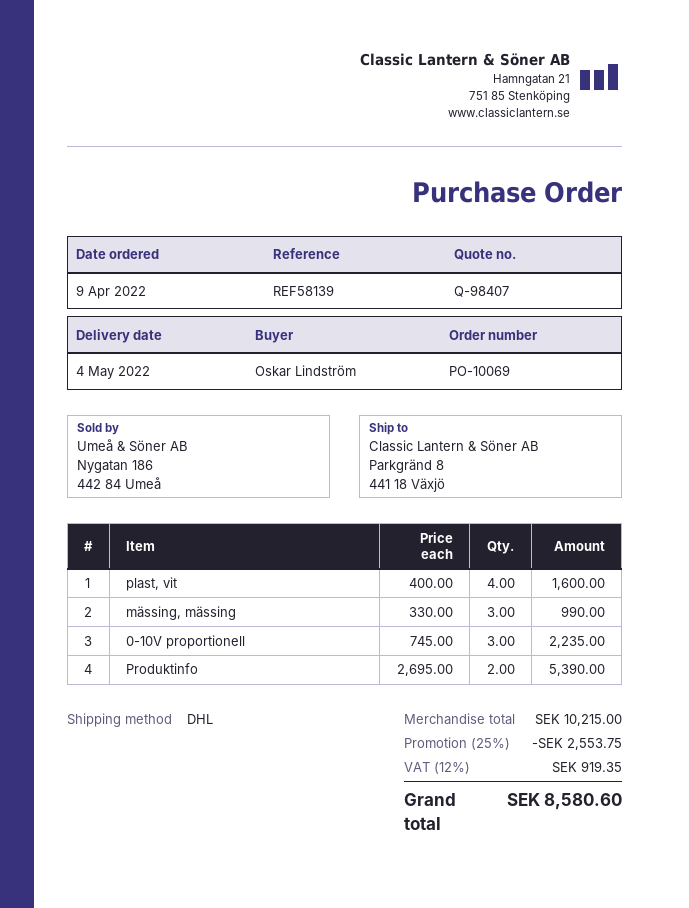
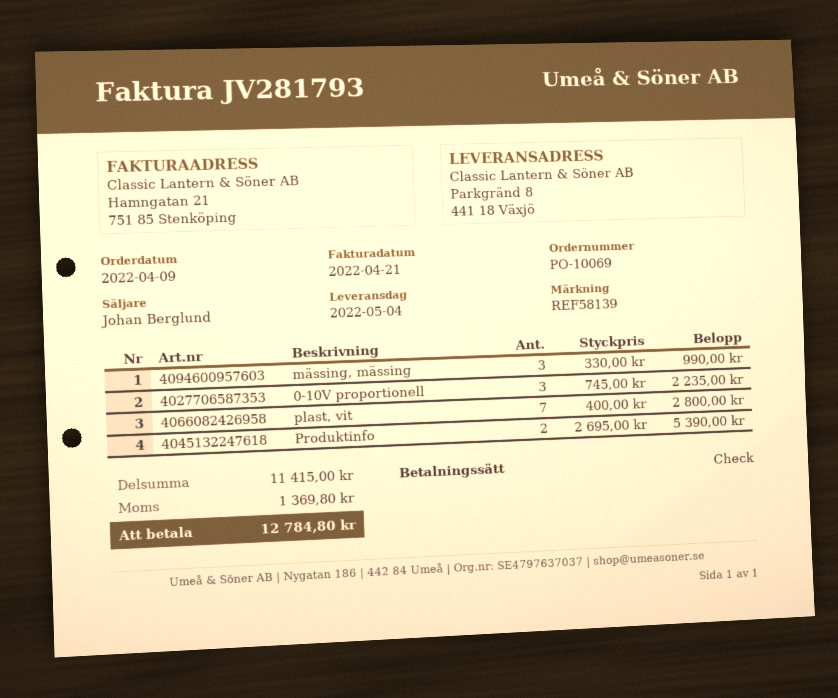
plast, vit: 4 x 400.00 = 1600.00 -> 7 x 400.00 = 2800.00
subtotal: 10215.00 -> 11415.00
discount: 25% = 2553.75 -> none
tax: 919.35 -> 1369.80
total: 8580.60 -> 12784.80

